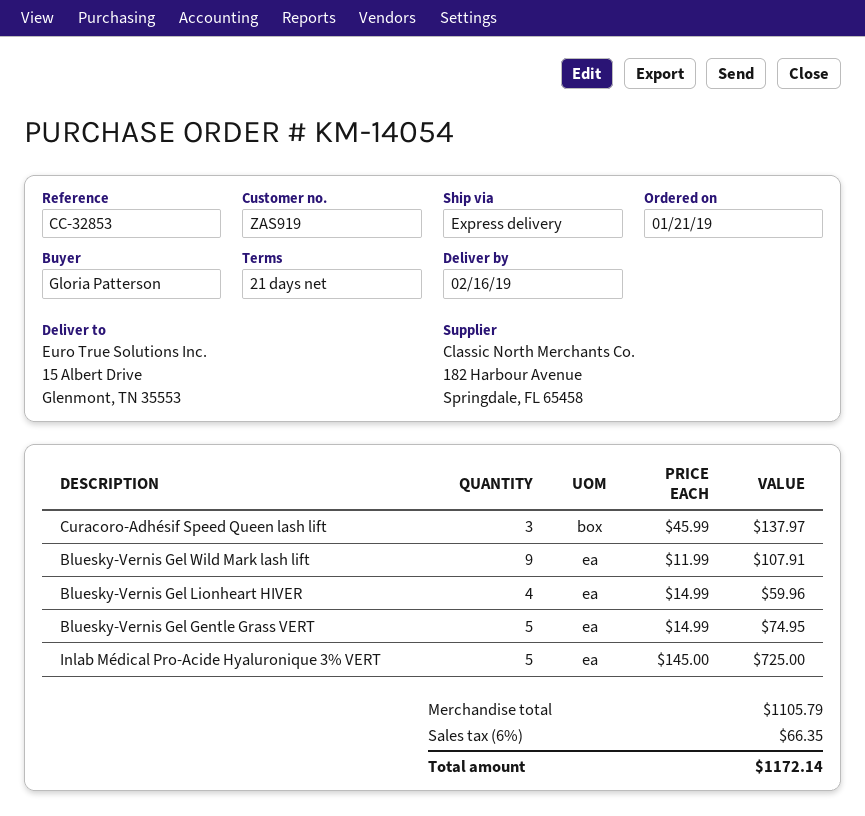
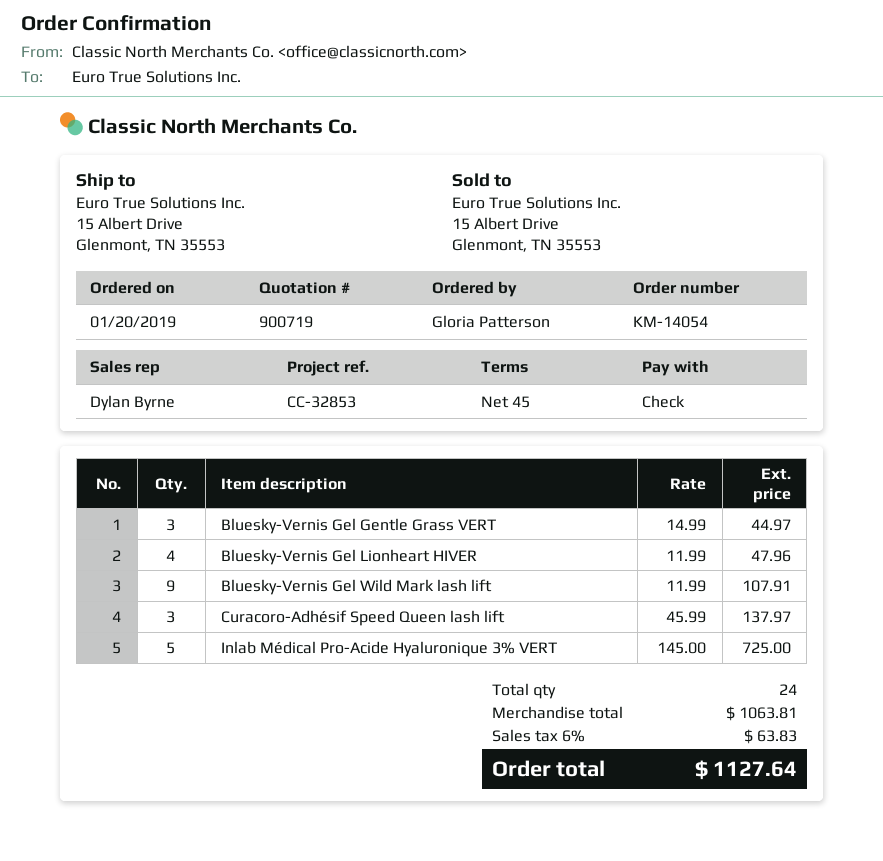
order date: 2019-01-21 -> 2019-01-20
payment terms: 21 days -> 45 days
Bluesky-Vernis Gel Lionheart HIVER: 4 x 14.99 = 59.96 -> 4 x 11.99 = 47.96
Bluesky-Vernis Gel Gentle Grass VERT: 5 x 14.99 = 74.95 -> 3 x 14.99 = 44.97
subtotal: 1105.79 -> 1063.81
tax: 6% = 66.35 -> 6% = 63.83
total: 1172.14 -> 1127.64

